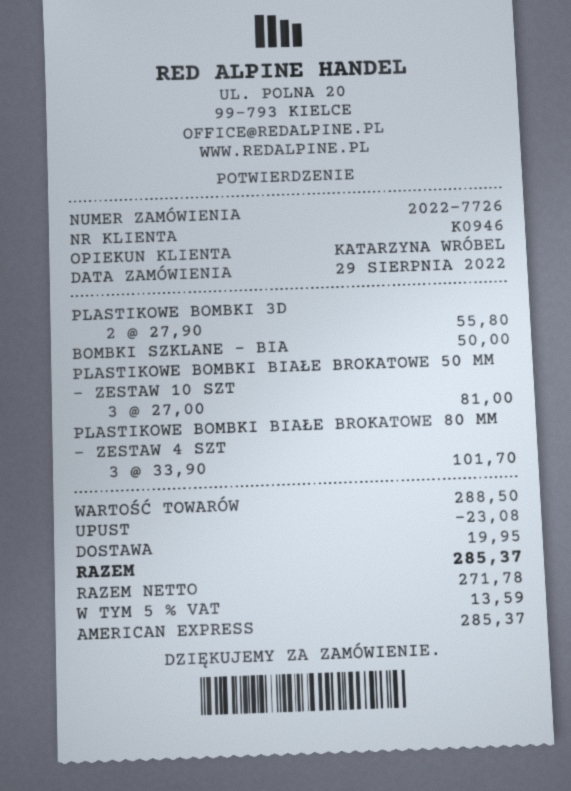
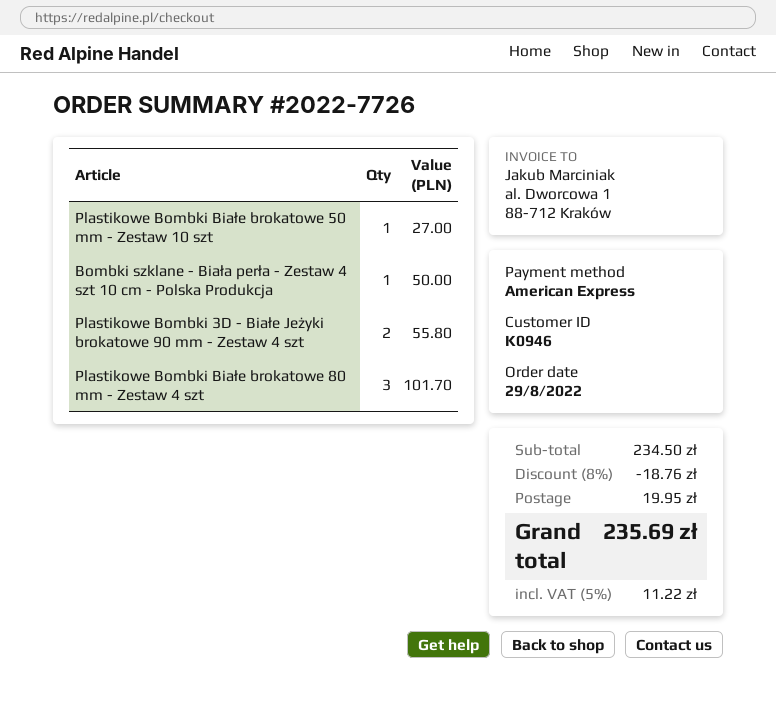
PLASTIKOWE BOMBKI BIAŁE BROKATOWE 50 MM - ZESTAW 10 SZT: 3 for 81.00 -> 1 for 27.00
subtotal: 288.50 -> 234.50
discount: 23.08 -> 18.76
tax: 5% = 13.59 -> 5% = 11.22
total: 285.37 -> 235.69

